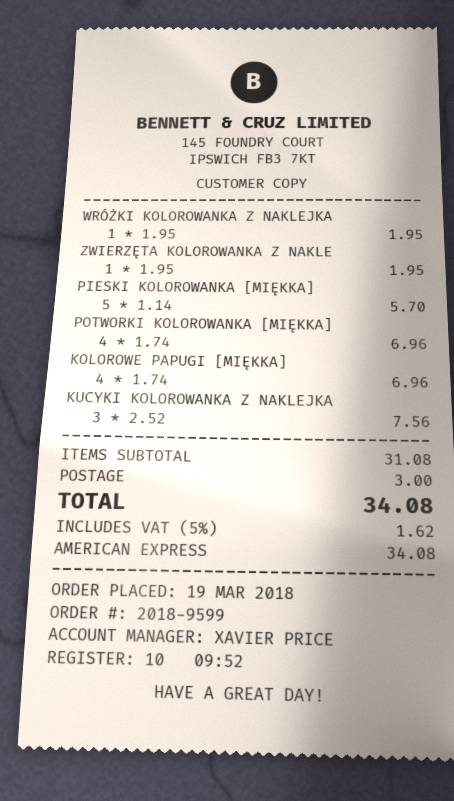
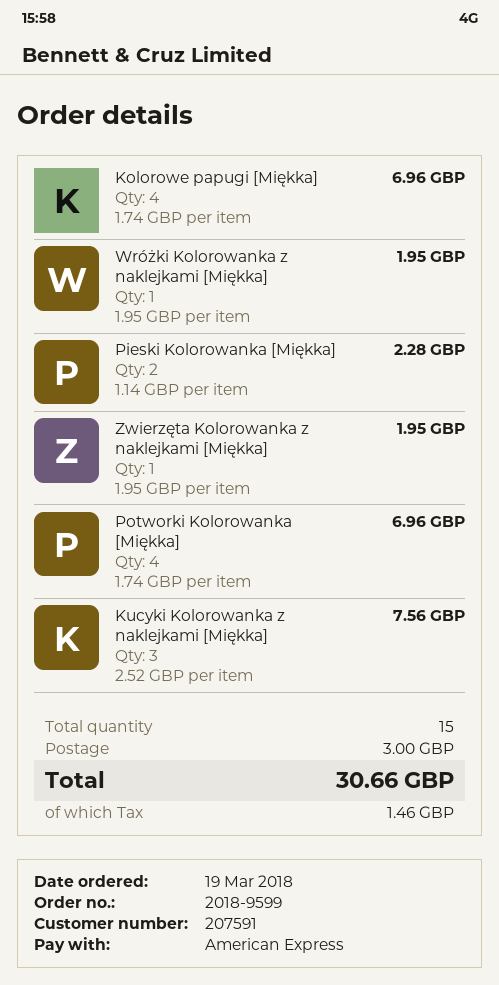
PIESKI KOLOROWANKA [MIĘKKA]: 5 x 1.14 = 5.70 -> 2 x 1.14 = 2.28
tax: 1.62 -> 1.46
total: 34.08 -> 30.66

